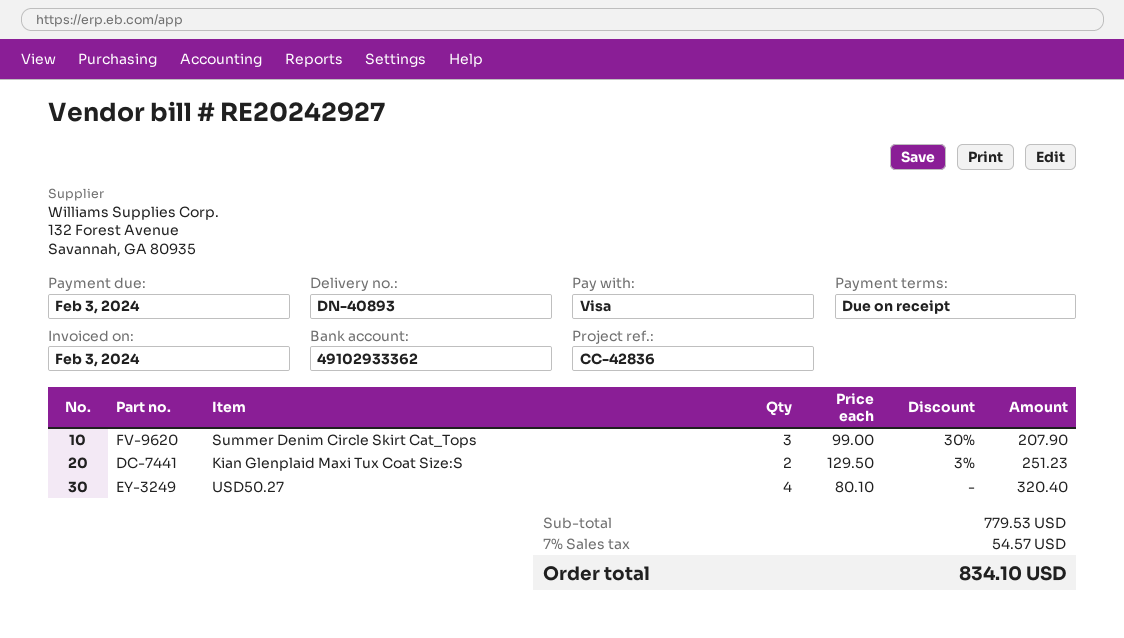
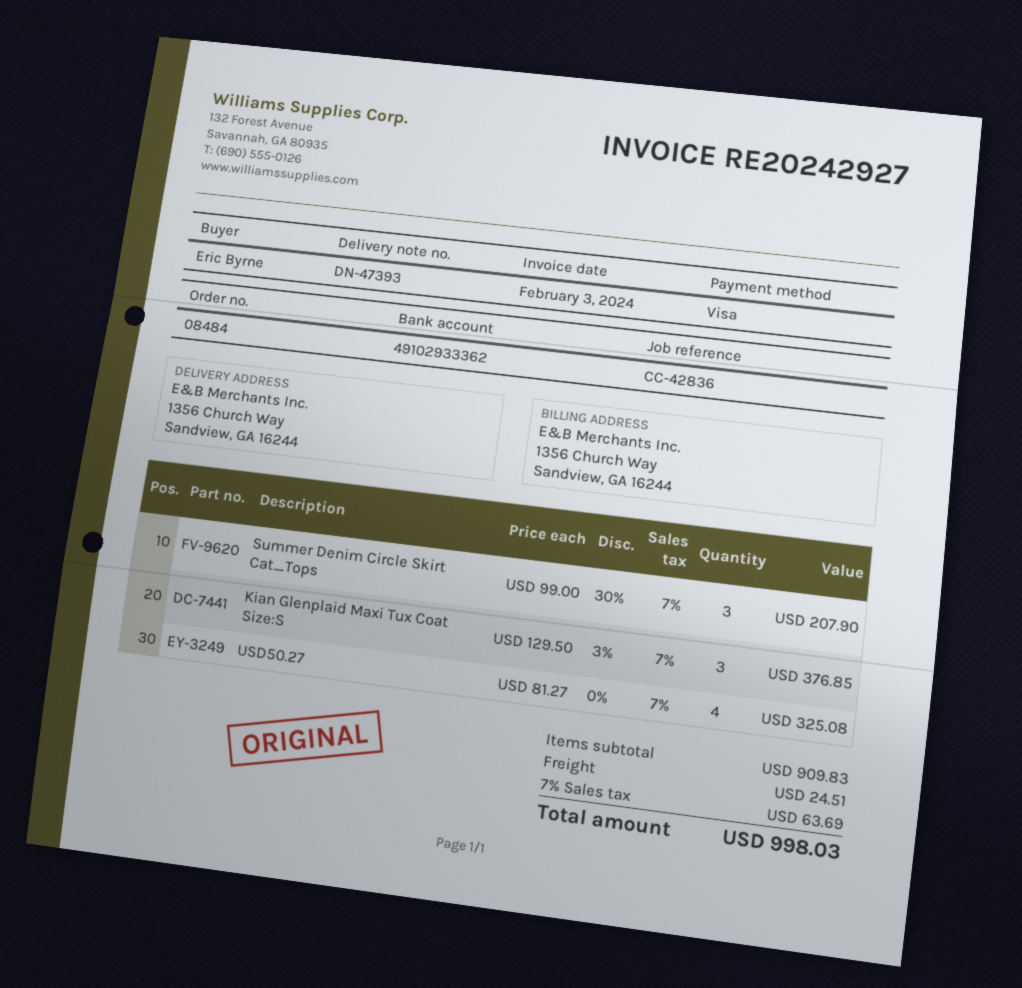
delivery note number: DN-40893 -> DN-47393
Kian Glenplaid Maxi Tux Coat Size:S: 2 x 129.50 - 3% = 251.23 -> 3 x 129.50 - 3% = 376.85
USD50.27: 4 x 80.10 = 320.40 -> 4 x 81.27 = 325.08
subtotal: 779.53 -> 909.83
shipping: none -> 24.51
tax: 7% = 54.57 -> 7% = 63.69
total: 834.10 -> 998.03

